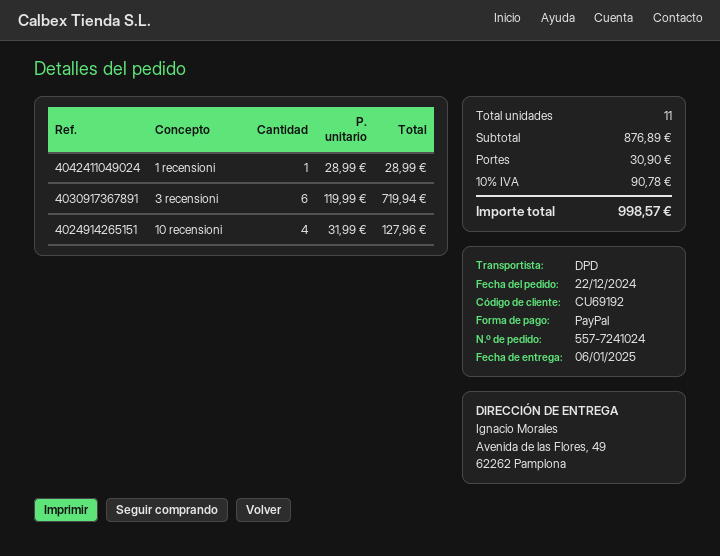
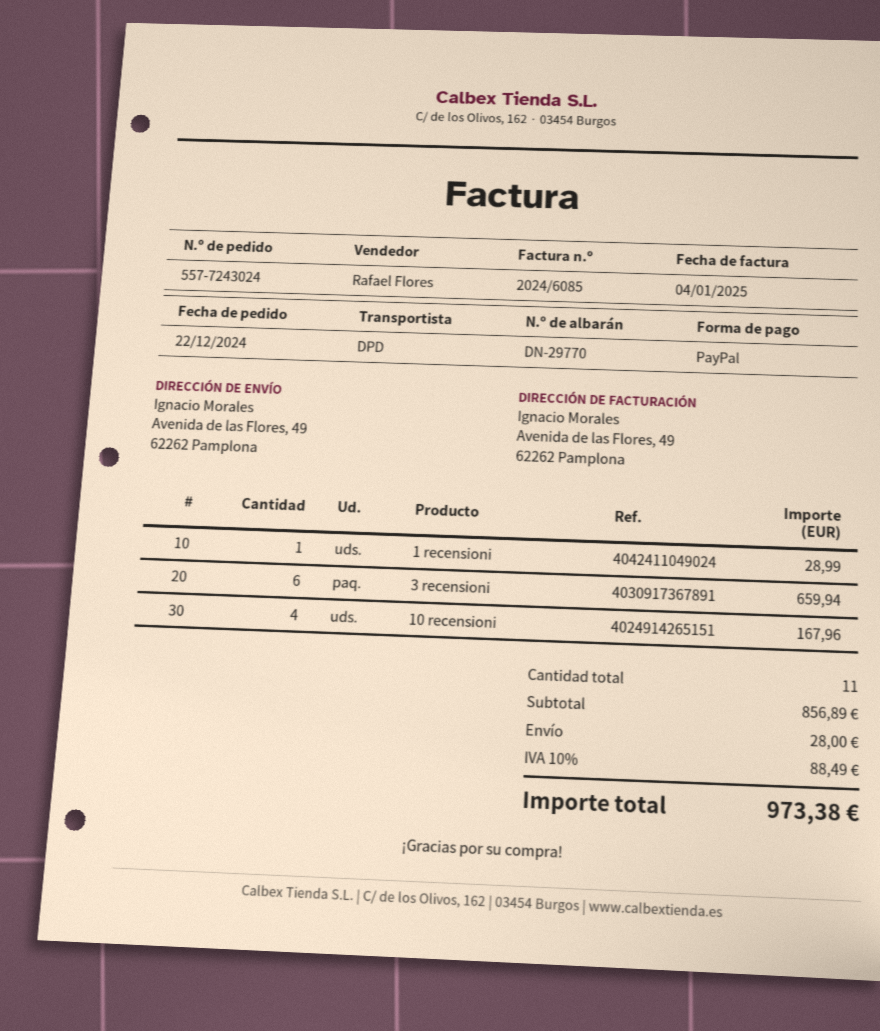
order number: 557-7241024 -> 557-7243024
3 recensioni: 6 for 719.94 -> 6 for 659.94
10 recensioni: 4 for 127.96 -> 4 for 167.96
subtotal: 876.89 -> 856.89
shipping: 30.90 -> 28.00
tax: 10% = 90.78 -> 10% = 88.49
total: 998.57 -> 973.38

